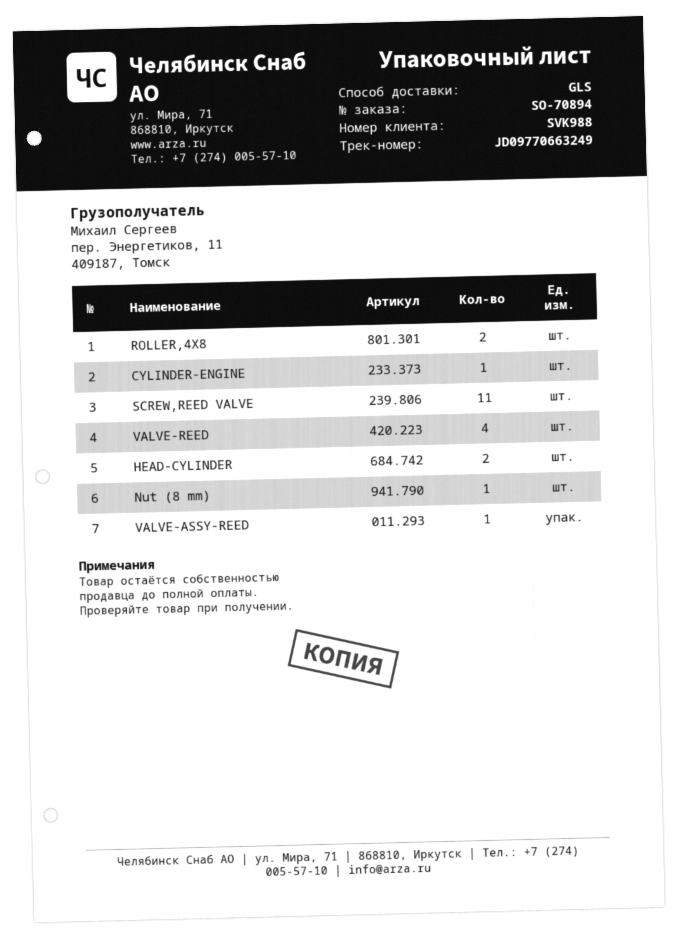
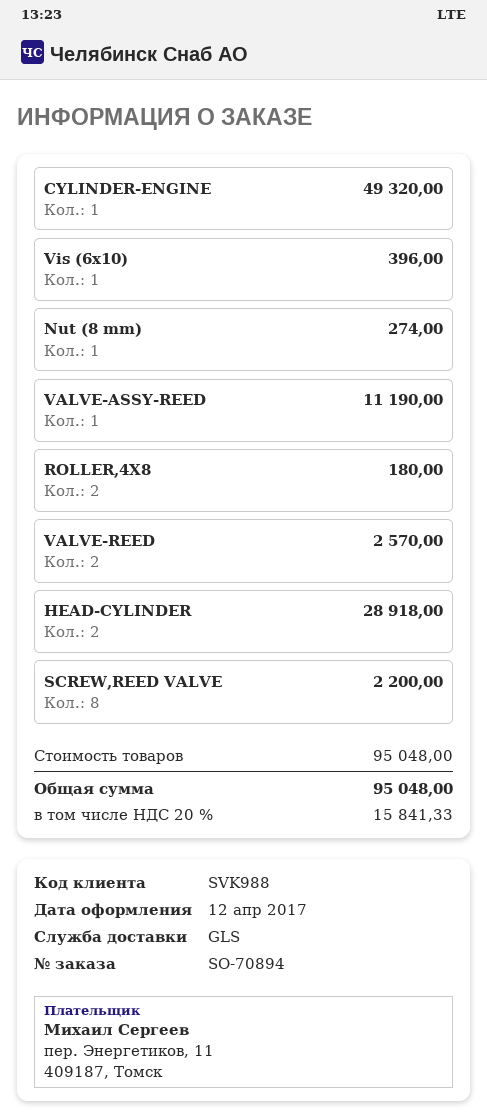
SCREW,REED VALVE: 11 -> 8
VALVE-REED: 4 -> 2
Vis (6x10): none -> 1

